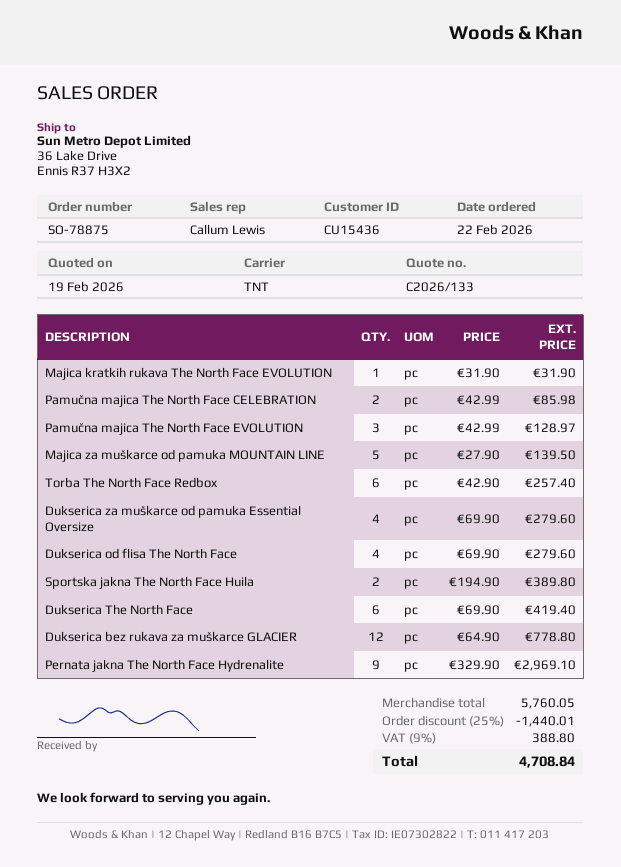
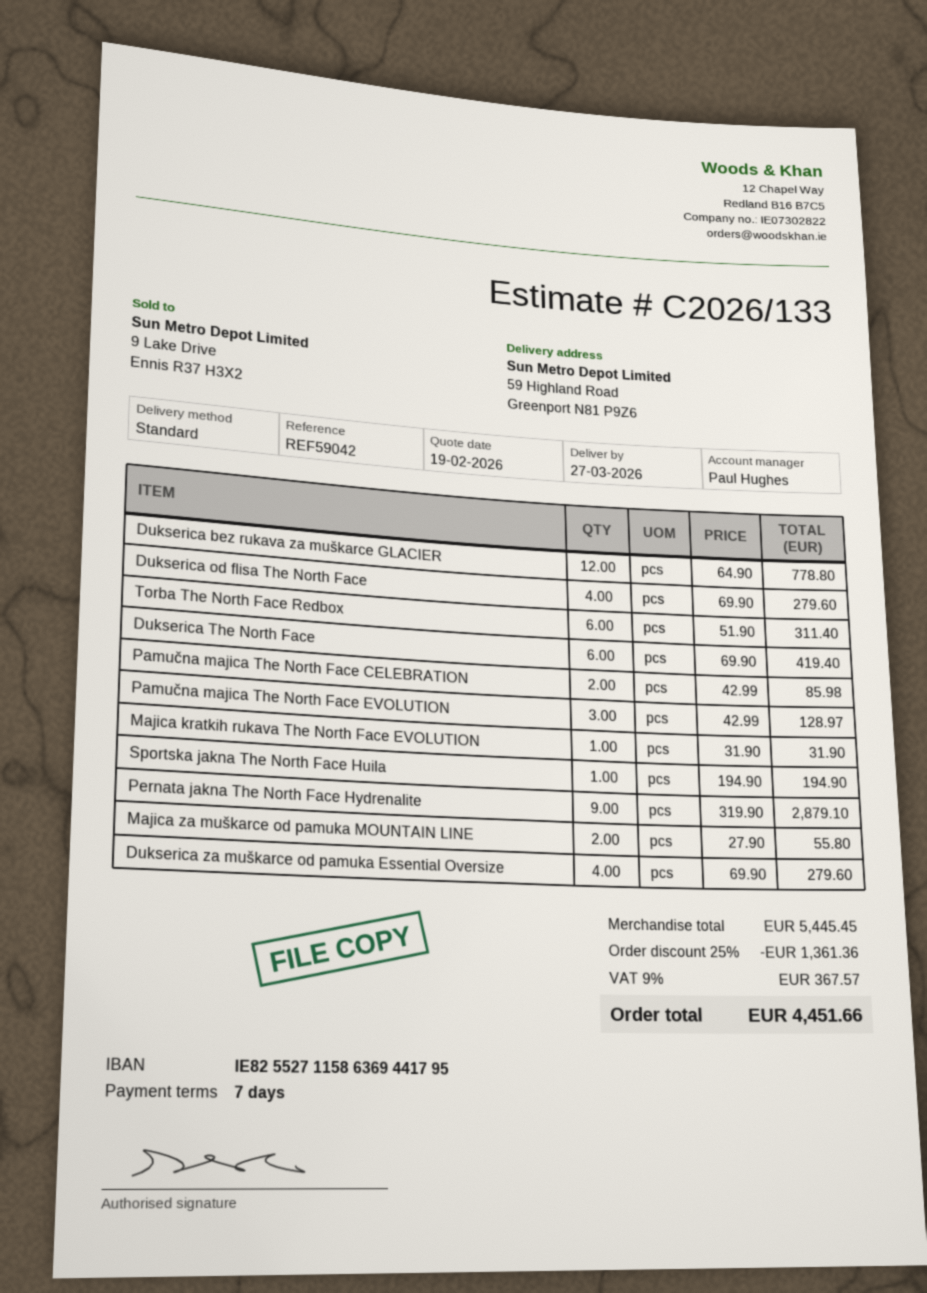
sales rep: Callum Lewis -> Paul Hughes
shipping method: TNT -> standard
ship to: 36 Lake Drive, Ennis R37 H3X2 -> 59 Highland Road, Greenport N81 P9Z6
Majica za muškarce od pamuka MOUNTAIN LINE: 5 x 27.90 = 139.50 -> 2 x 27.90 = 55.80
Torba The North Face Redbox: 6 x 42.90 = 257.40 -> 6 x 51.90 = 311.40
Sportska jakna The North Face Huila: 2 x 194.90 = 389.80 -> 1 x 194.90 = 194.90
Pernata jakna The North Face Hydrenalite: 9 x 329.90 = 2969.10 -> 9 x 319.90 = 2879.10
subtotal: 5760.05 -> 5445.45
discount: 25% = 1440.01 -> 25% = 1361.36
tax: 9% = 388.80 -> 9% = 367.57
total: 4708.84 -> 4451.66

